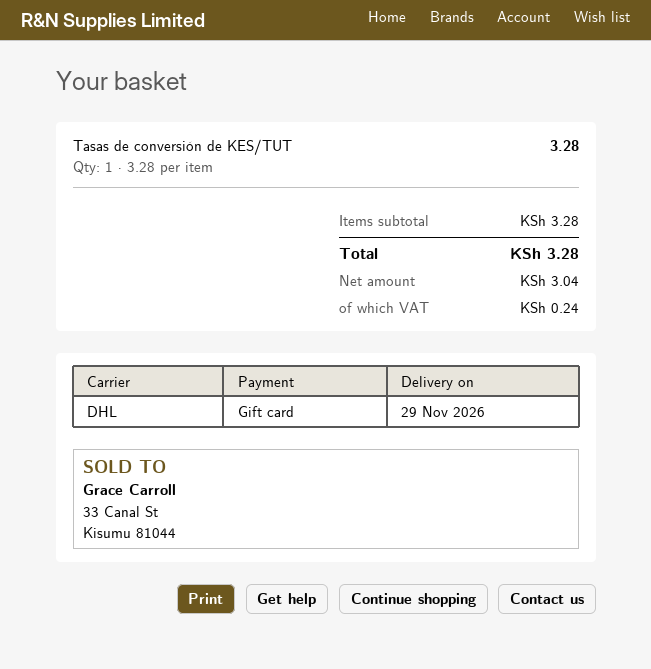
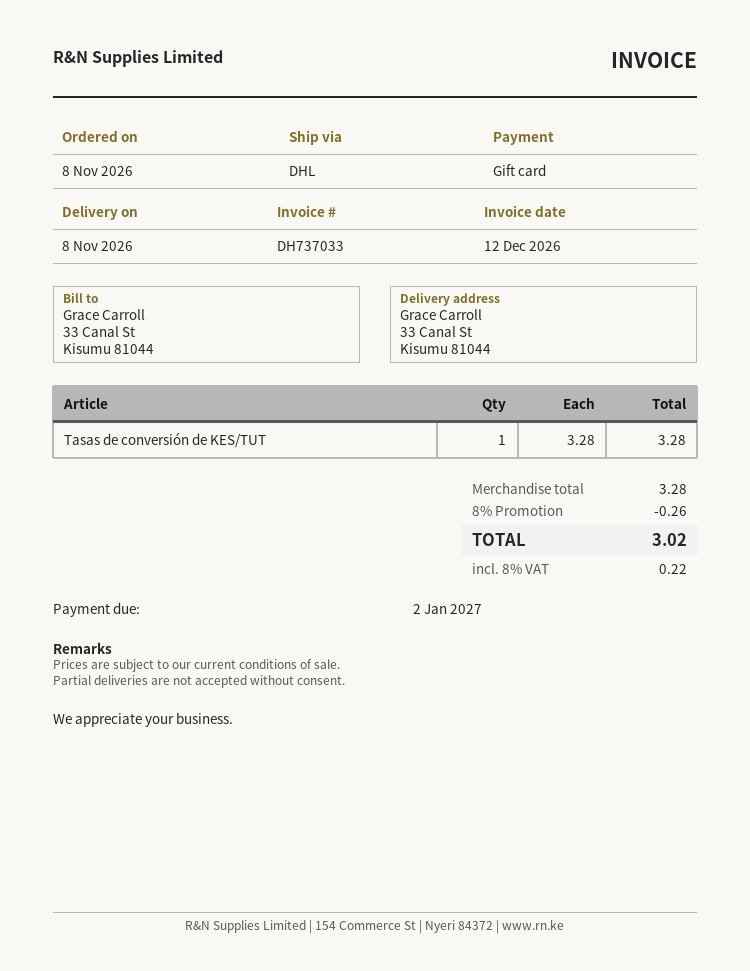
delivery date: 2026-11-29 -> 2026-11-08
discount: none -> 8% = 0.26
tax: 0.24 -> 0.22
total: 3.28 -> 3.02

